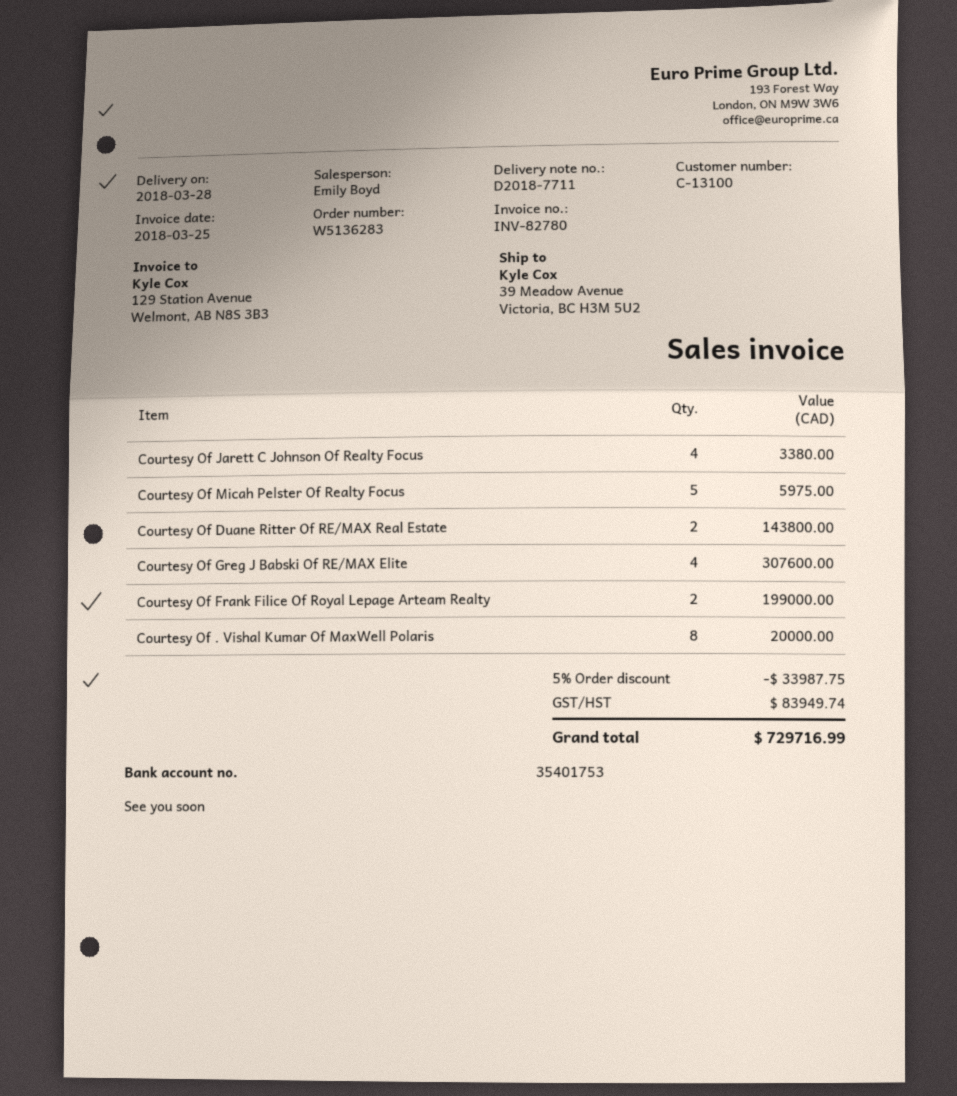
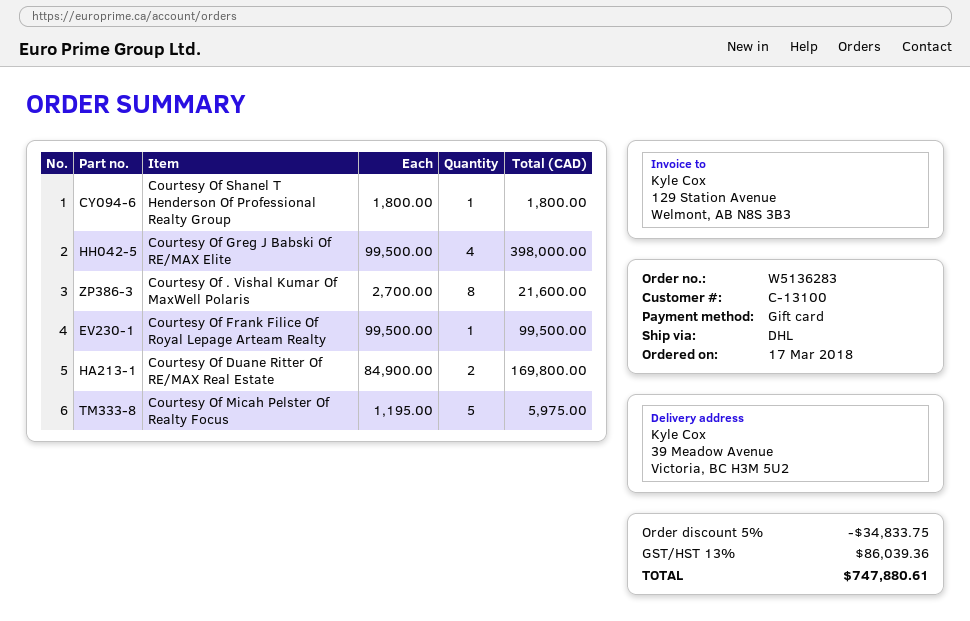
Courtesy Of Jarett C Johnson Of Realty Focus: 4 for 3380.00 -> none
Courtesy Of Duane Ritter Of RE/MAX Real Estate: 2 for 143800.00 -> 2 for 169800.00
Courtesy Of Greg J Babski Of RE/MAX Elite: 4 for 307600.00 -> 4 for 398000.00
Courtesy Of Frank Filice Of Royal Lepage Arteam Realty: 2 for 199000.00 -> 1 for 99500.00
Courtesy Of . Vishal Kumar Of MaxWell Polaris: 8 for 20000.00 -> 8 for 21600.00
Courtesy Of Shanel T Henderson Of Professional Realty Group: none -> 1 for 1800.00
discount: 5% = 33987.75 -> 5% = 34833.75
tax: 83949.74 -> 86039.36
total: 729716.99 -> 747880.61

